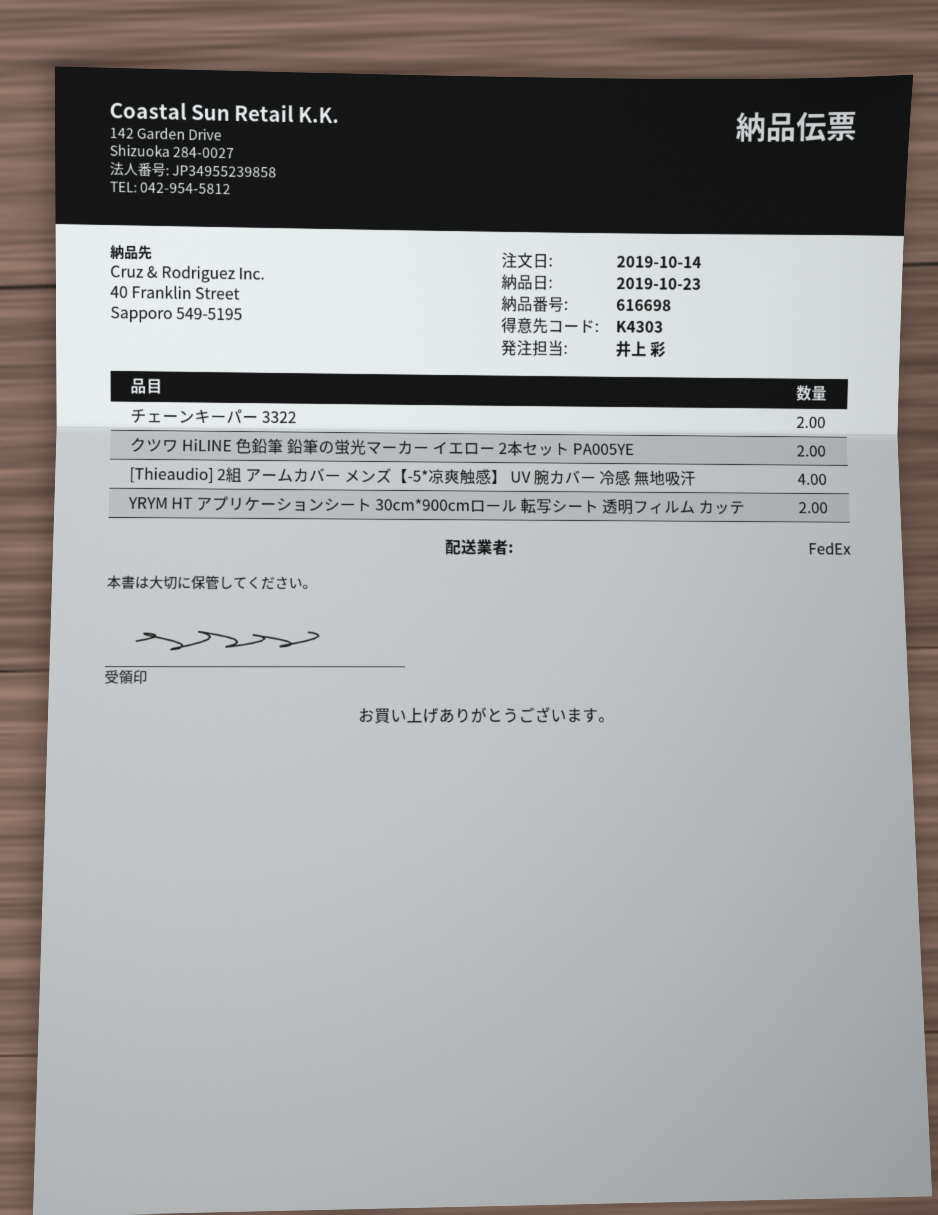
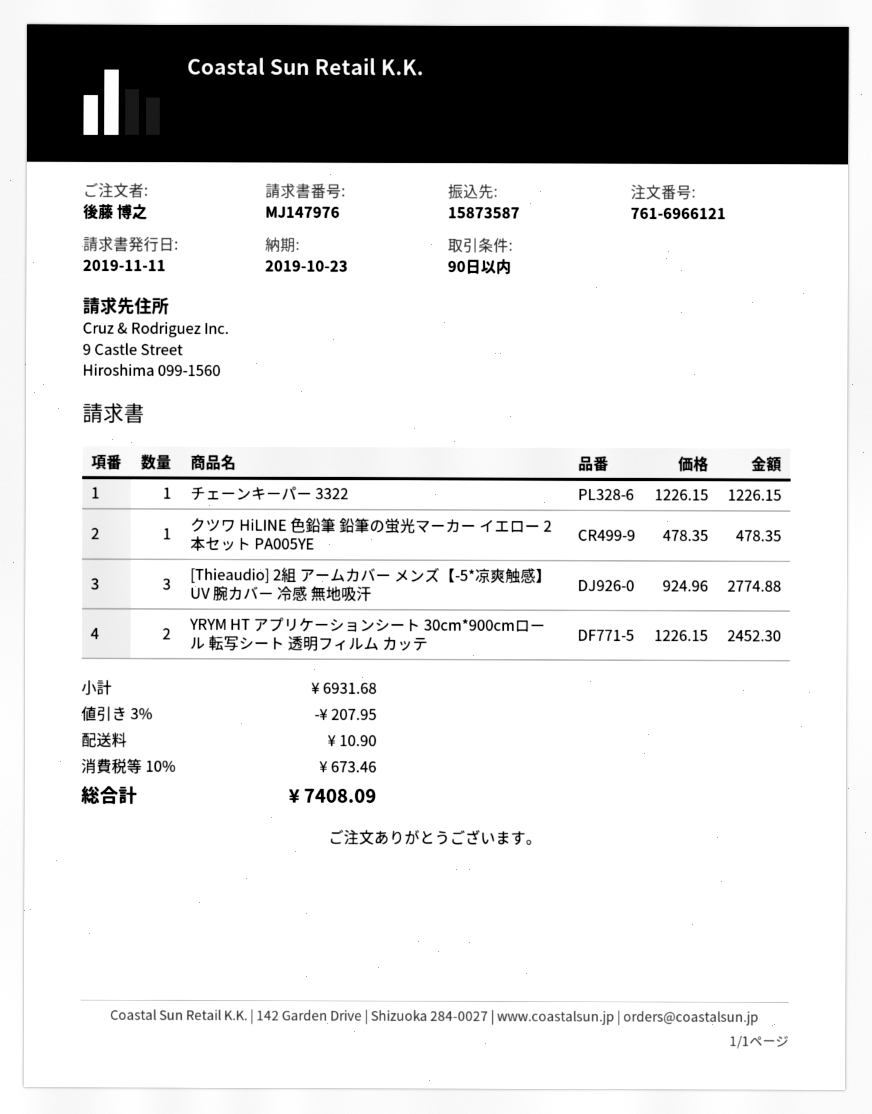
ordered by: 井上 彩 -> 後藤 博之
チェーンキーパー 3322: 2 -> 1
クツワ HiLINE 色鉛筆 鉛筆の蛍光マーカー イエロー 2本セット PA005YE: 2 -> 1
[Thieaudio] 2組 アームカバー メンズ【-5*凉爽触感】 UV 腕カバー 冷感 無地吸汗: 4 -> 3

